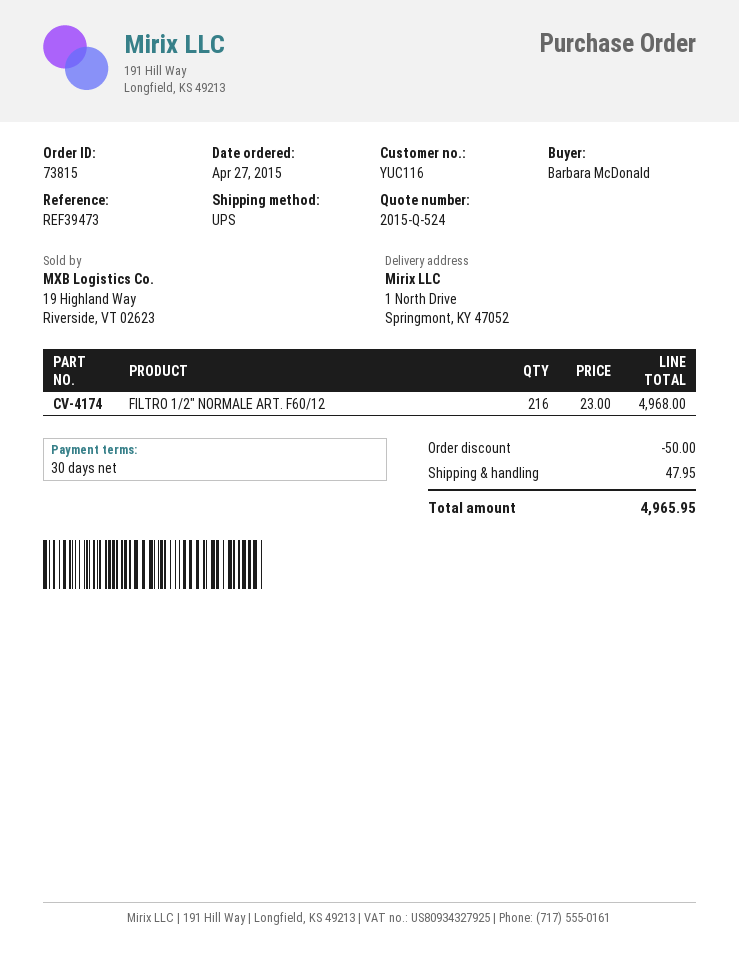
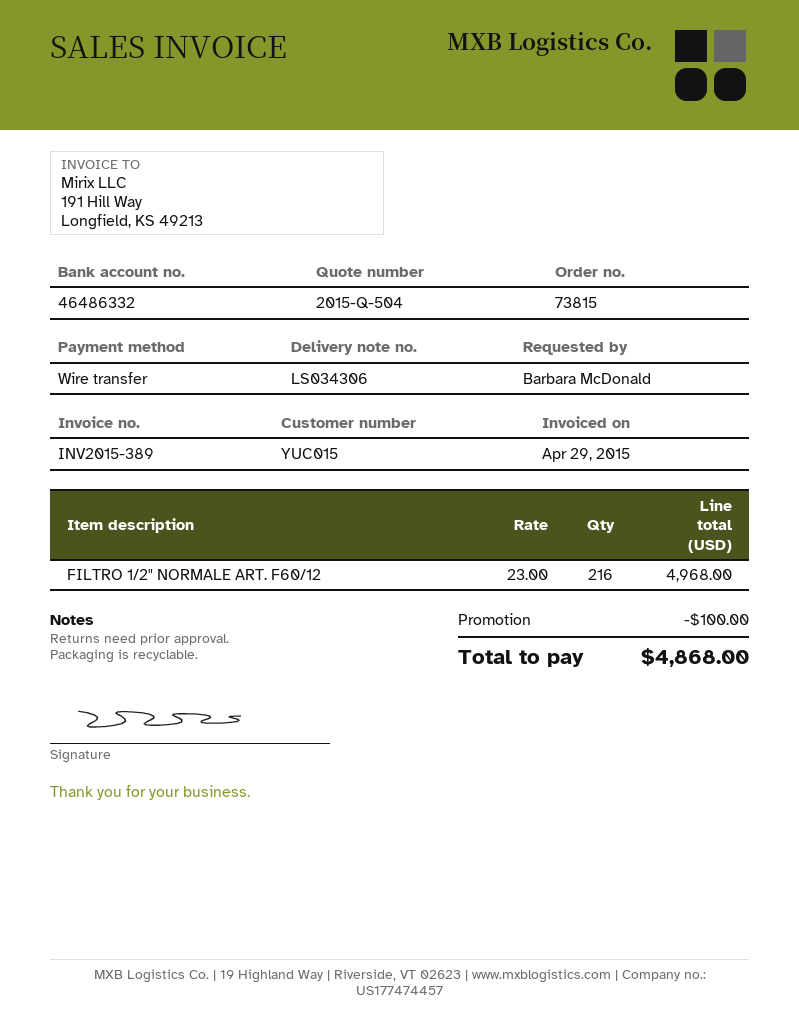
quote number: 2015-Q-524 -> 2015-Q-504
customer number: YUC116 -> YUC015
discount: 50.00 -> 100.00
shipping: 47.95 -> none
total: 4965.95 -> 4868.00

